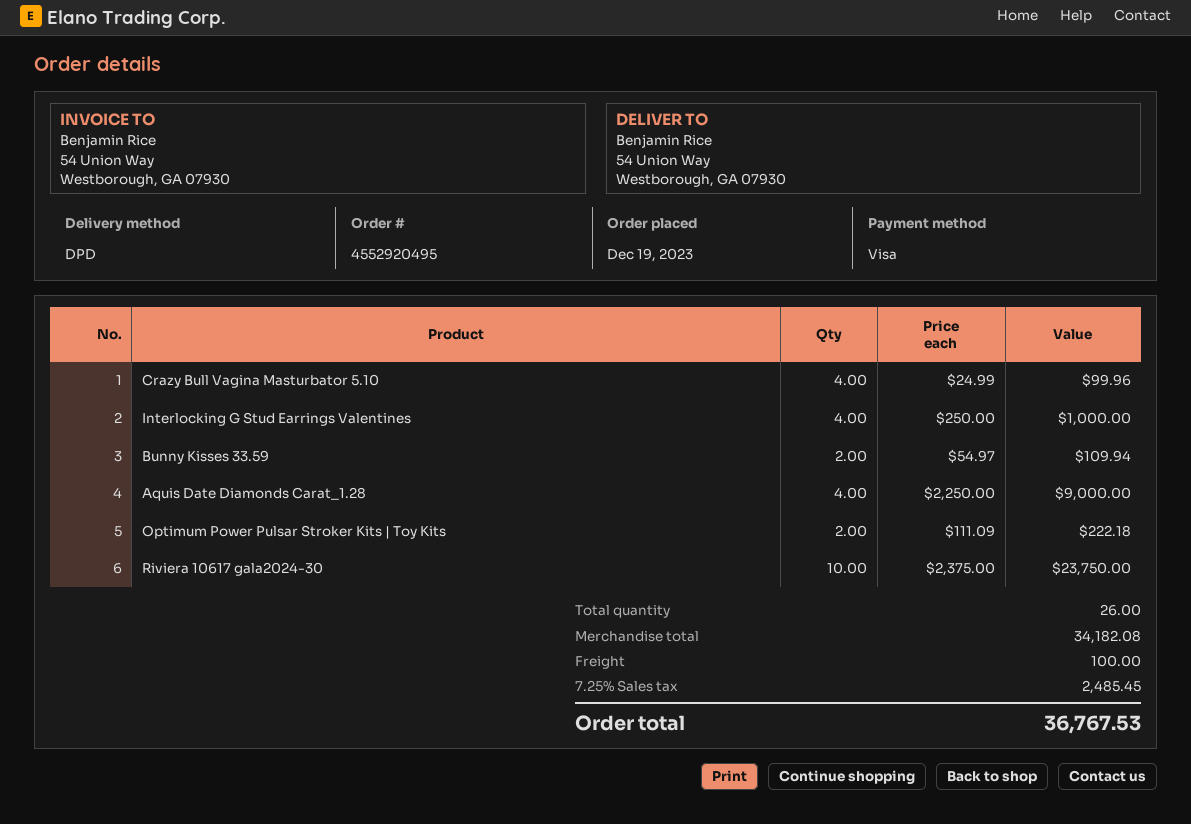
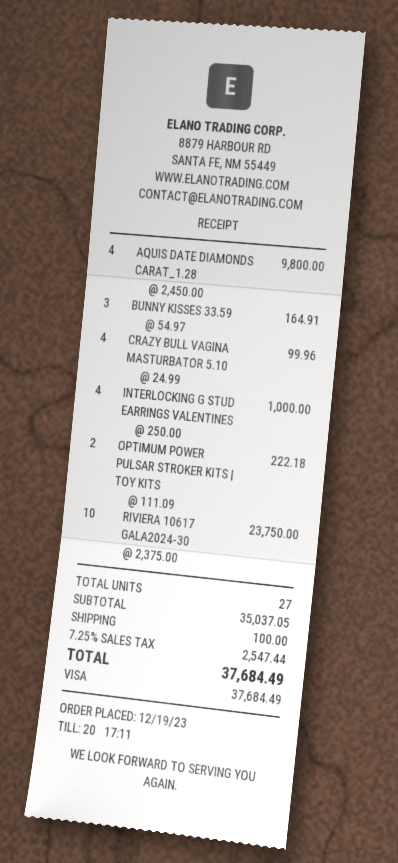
Bunny Kisses 33.59: 2 x 54.97 = 109.94 -> 3 x 54.97 = 164.91
Aquis Date Diamonds Carat_1.28: 4 x 2250.00 = 9000.00 -> 4 x 2450.00 = 9800.00
total quantity: 26 -> 27
subtotal: 34182.08 -> 35037.05
tax: 7.25% = 2485.45 -> 7.25% = 2547.44
total: 36767.53 -> 37684.49

